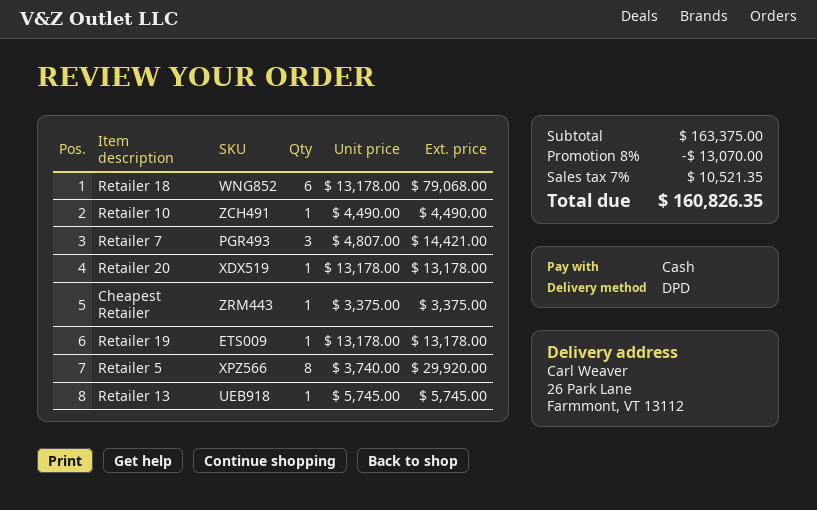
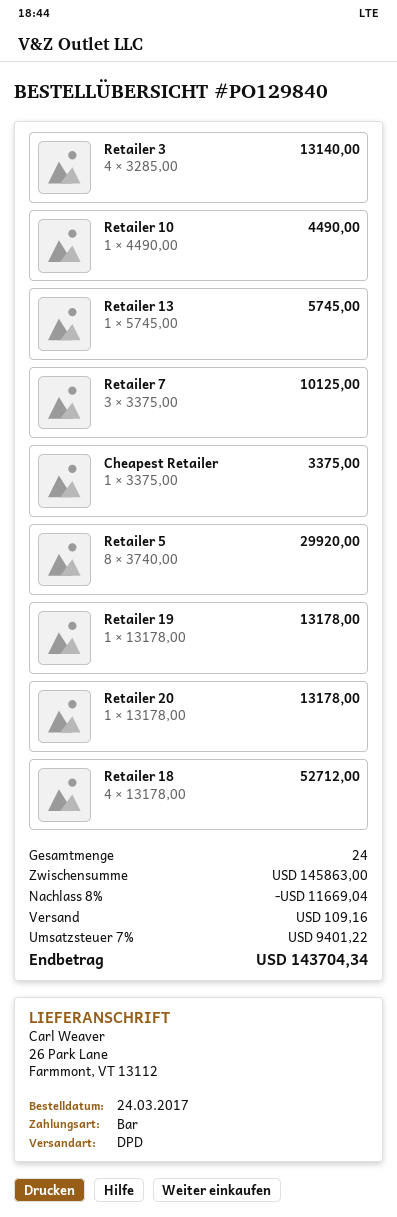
Retailer 18: 6 x 13178.00 = 79068.00 -> 4 x 13178.00 = 52712.00
Retailer 7: 3 x 4807.00 = 14421.00 -> 3 x 3375.00 = 10125.00
Retailer 3: none -> 4 x 3285.00 = 13140.00
subtotal: 163375.00 -> 145863.00
discount: 8% = 13070.00 -> 8% = 11669.04
shipping: none -> 109.16
tax: 7% = 10521.35 -> 7% = 9401.22
total: 160826.35 -> 143704.34

